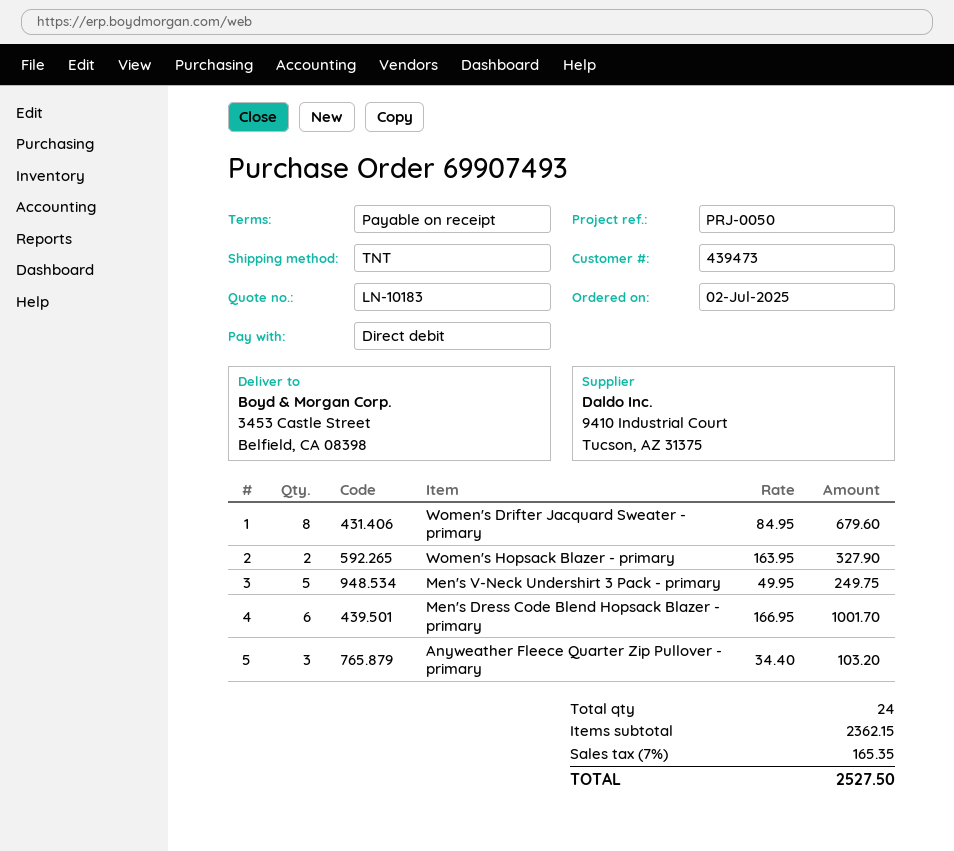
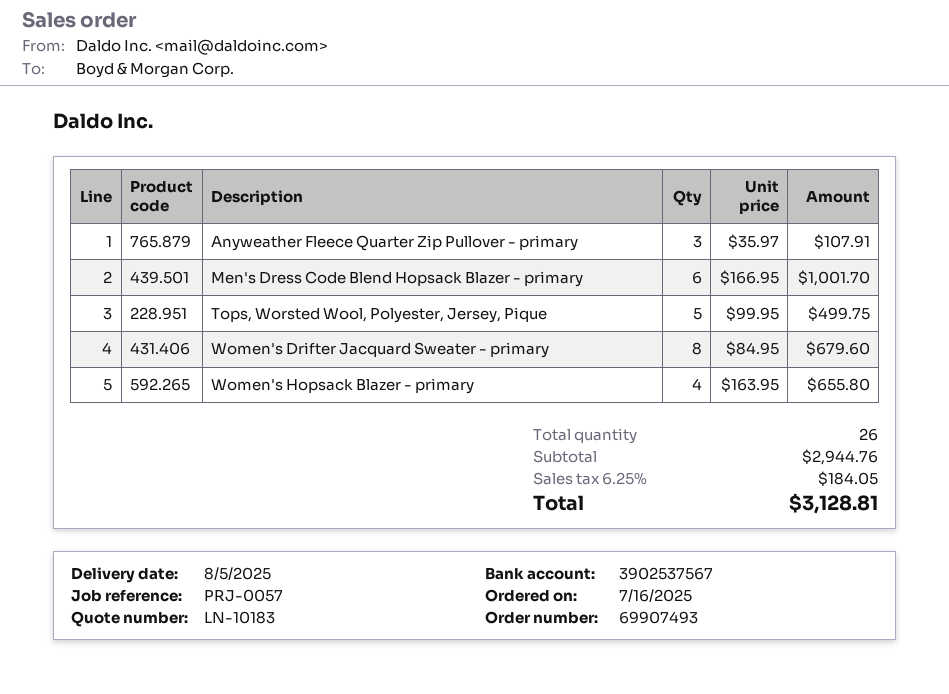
order date: 2025-07-02 -> 2025-07-16
reference: PRJ-0050 -> PRJ-0057
Women's Hopsack Blazer - primary: 2 x 163.95 = 327.90 -> 4 x 163.95 = 655.80
Men's V-Neck Undershirt 3 Pack - primary: 5 x 49.95 = 249.75 -> none
Anyweather Fleece Quarter Zip Pullover - primary: 3 x 34.40 = 103.20 -> 3 x 35.97 = 107.91
Tops, Worsted Wool, Polyester, Jersey, Pique: none -> 5 x 99.95 = 499.75
total quantity: 24 -> 26
subtotal: 2362.15 -> 2944.76
tax: 7% = 165.35 -> 6.25% = 184.05
total: 2527.50 -> 3128.81

